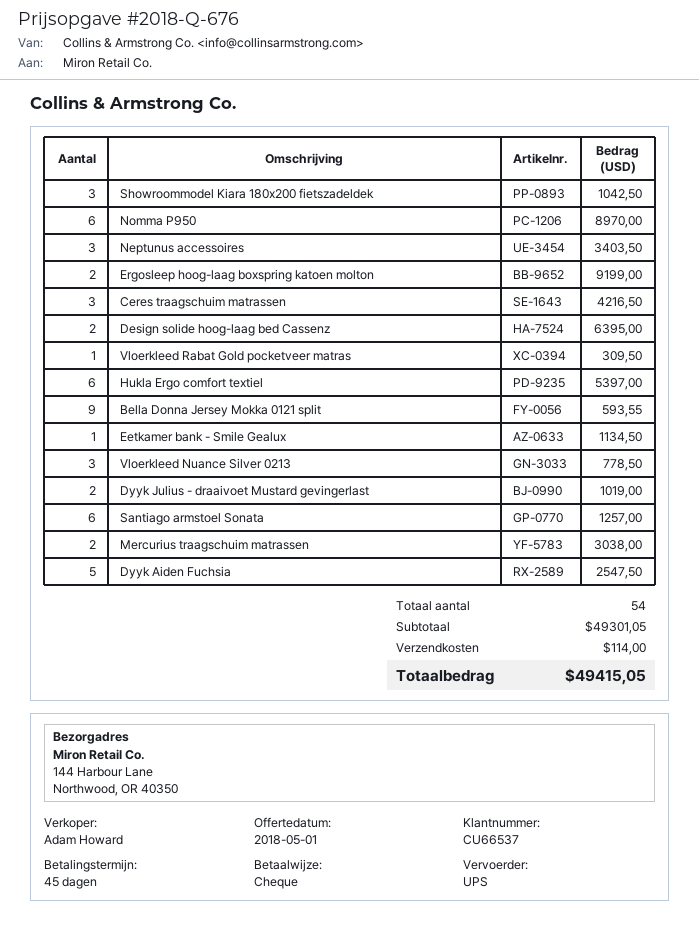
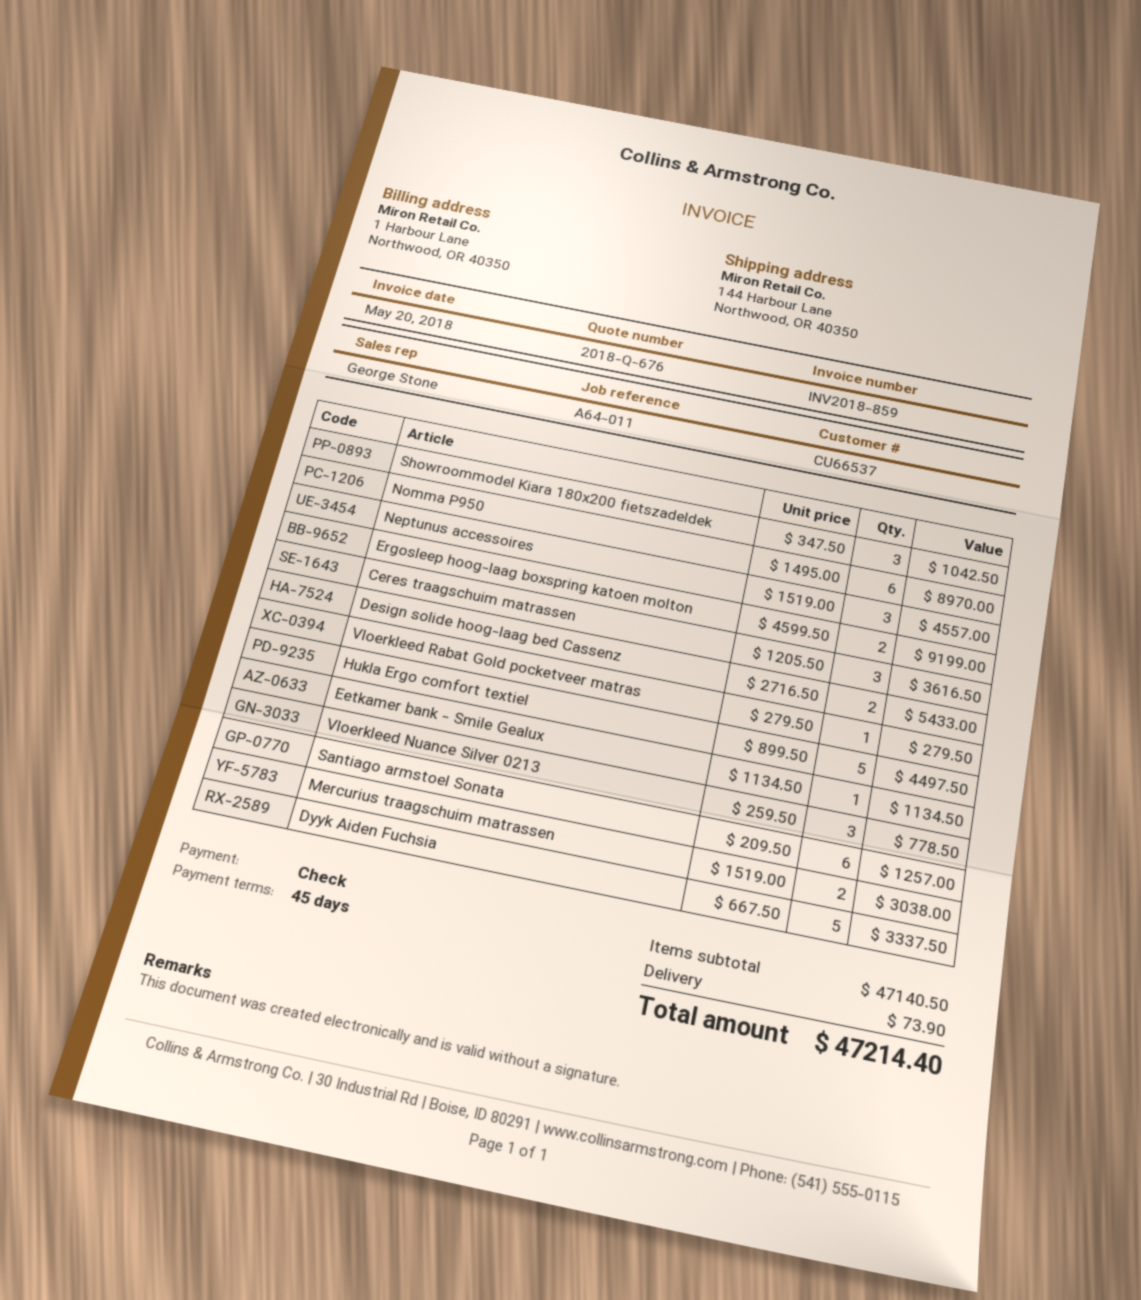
sales rep: Adam Howard -> George Stone
Neptunus accessoires: 3 for 3403.50 -> 3 for 4557.00
Ceres traagschuim matrassen: 3 for 4216.50 -> 3 for 3616.50
Design solide hoog-laag bed Cassenz: 2 for 6395.00 -> 2 for 5433.00
Vloerkleed Rabat Gold pocketveer matras: 1 for 309.50 -> 1 for 279.50
Hukla Ergo comfort textiel: 6 for 5397.00 -> 5 for 4497.50
Bella Donna Jersey Mokka 0121 split: 9 for 593.55 -> none
Dyyk Julius - draaivoet Mustard gevingerlast: 2 for 1019.00 -> none
Dyyk Aiden Fuchsia: 5 for 2547.50 -> 5 for 3337.50
subtotal: 49301.05 -> 47140.50
shipping: 114.00 -> 73.90
total: 49415.05 -> 47214.40

